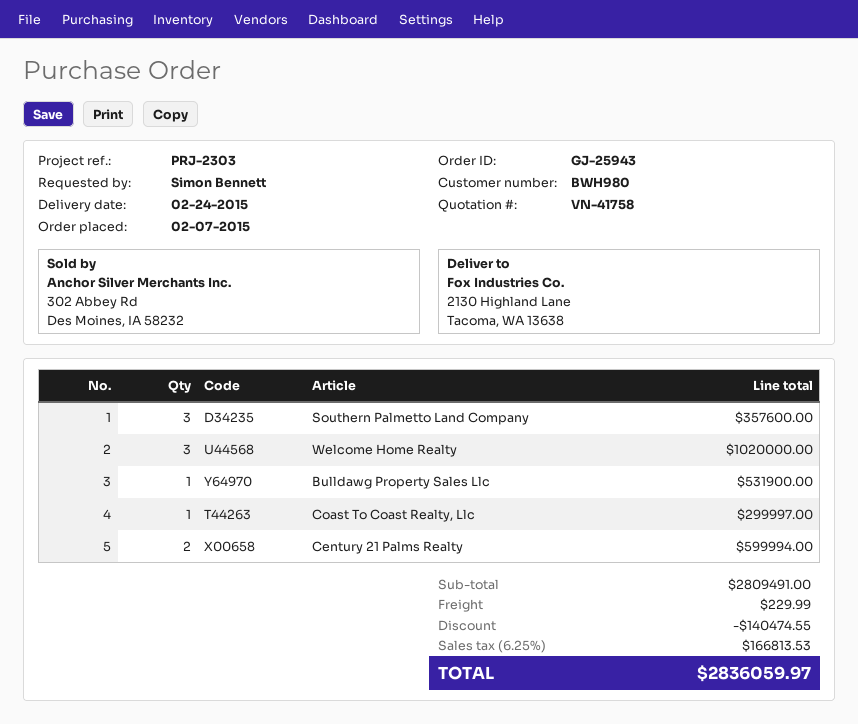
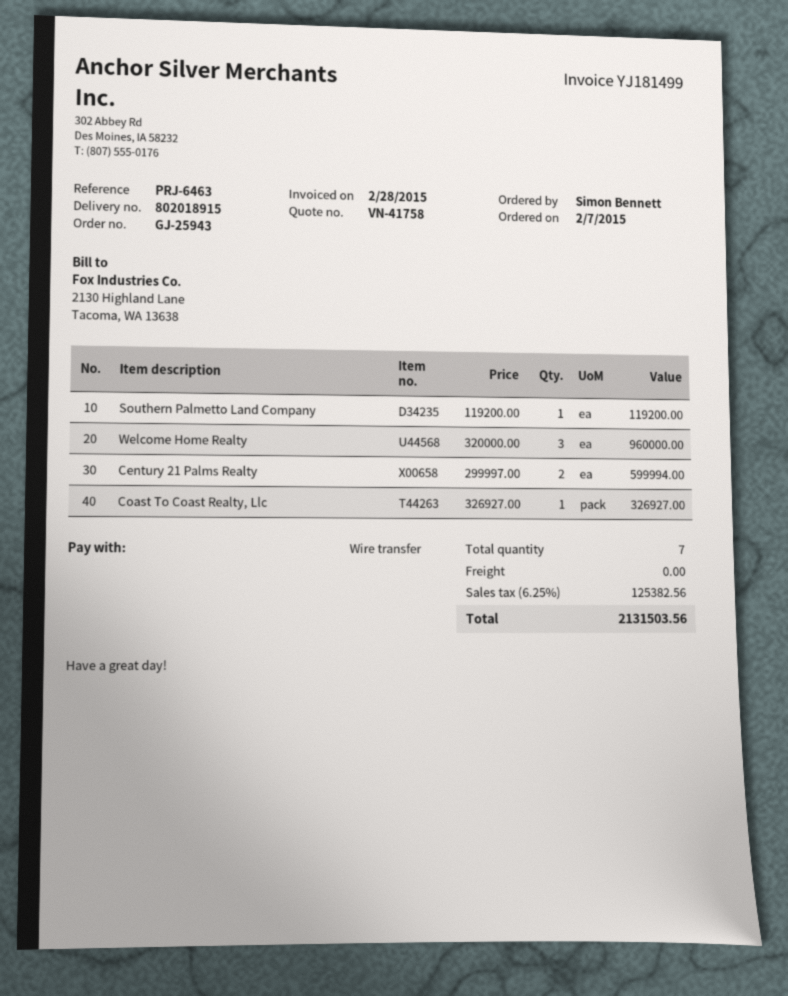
reference: PRJ-2303 -> PRJ-6463
Southern Palmetto Land Company: 3 for 357600.00 -> 1 for 119200.00
Welcome Home Realty: 3 for 1020000.00 -> 3 for 960000.00
Bulldawg Property Sales Llc: 1 for 531900.00 -> none
Coast To Coast Realty, Llc: 1 for 299997.00 -> 1 for 326927.00
discount: 140474.55 -> none
shipping: 229.99 -> 0.00
tax: 6.25% = 166813.53 -> 6.25% = 125382.56
total: 2836059.97 -> 2131503.56

